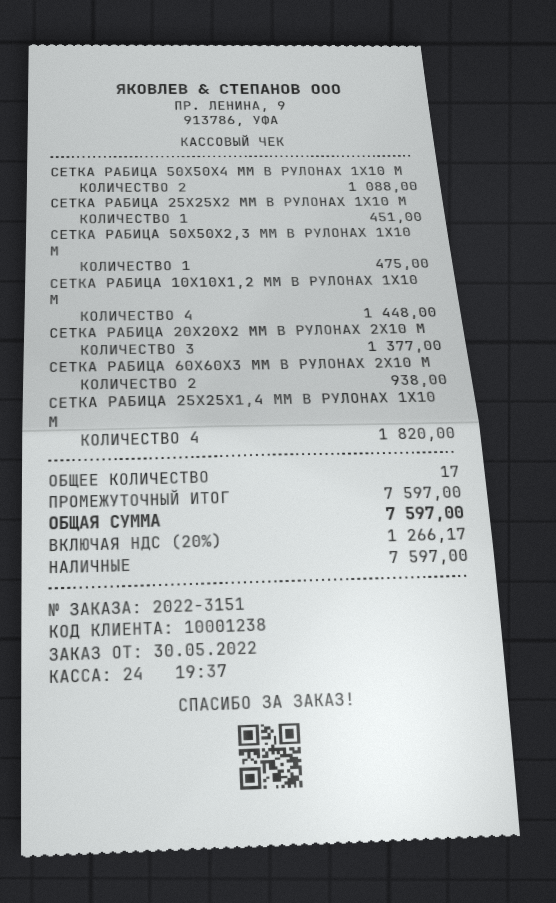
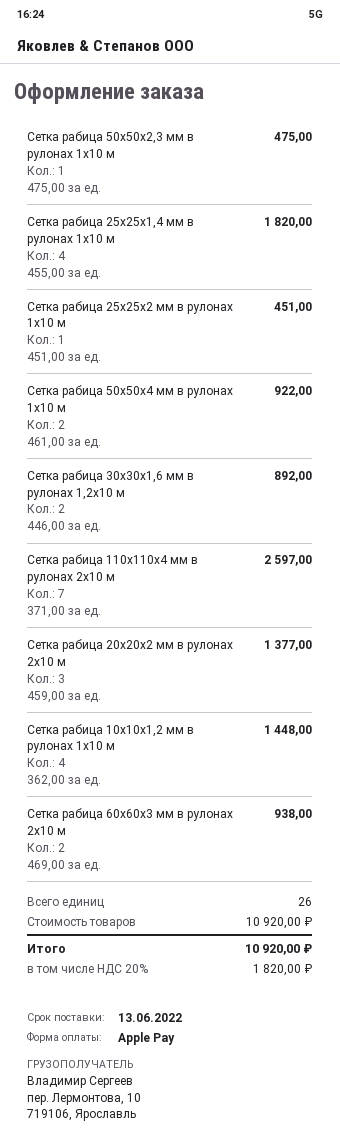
payment method: cash -> Apple Pay
СЕТКА РАБИЦА 50Х50Х4 ММ В РУЛОНАХ 1Х10 М: 2 for 1088.00 -> 2 for 922.00
Сетка рабица 30х30х1,6 мм в рулонах 1,2х10 м: none -> 2 for 892.00
Сетка рабица 110х110х4 мм в рулонах 2х10 м: none -> 7 for 2597.00
total quantity: 17 -> 26
subtotal: 7597.00 -> 10920.00
tax: 20% = 1266.17 -> 20% = 1820.00
total: 7597.00 -> 10920.00

